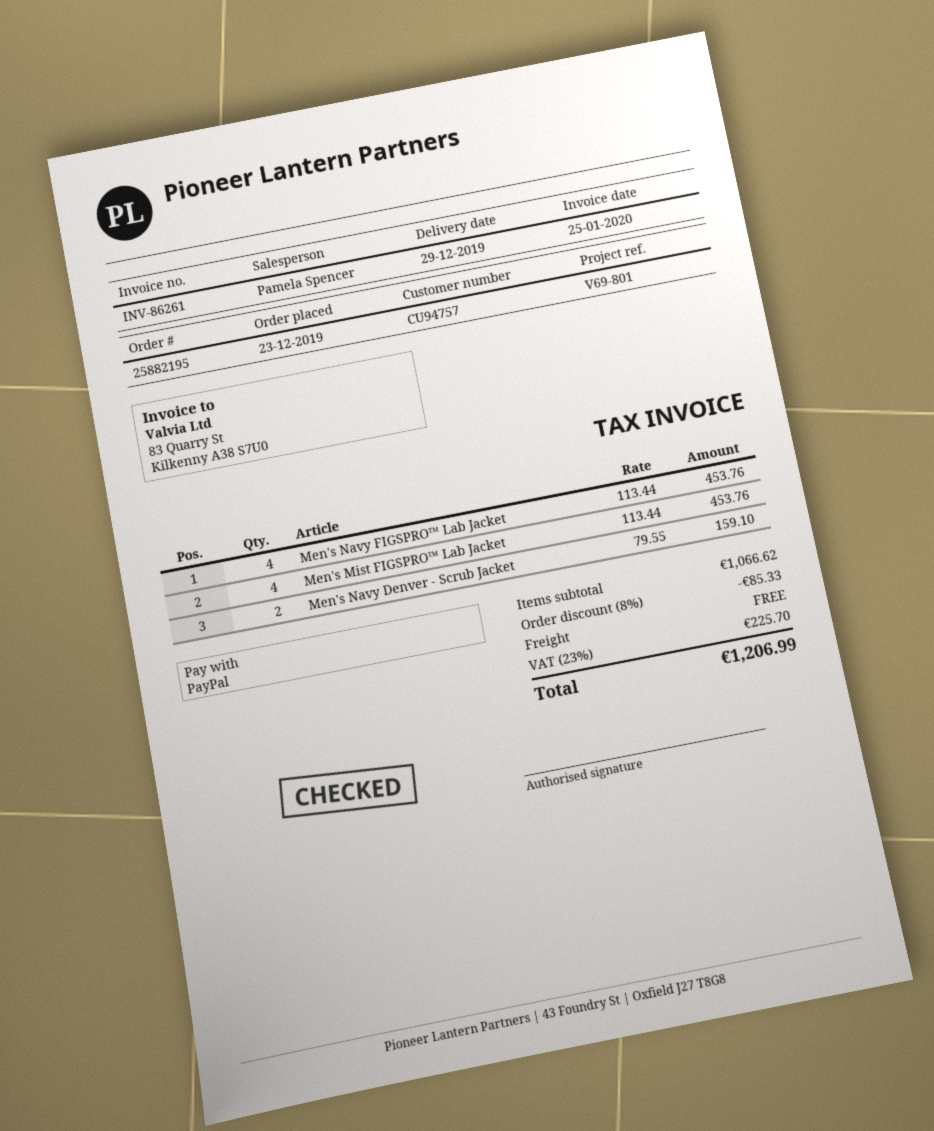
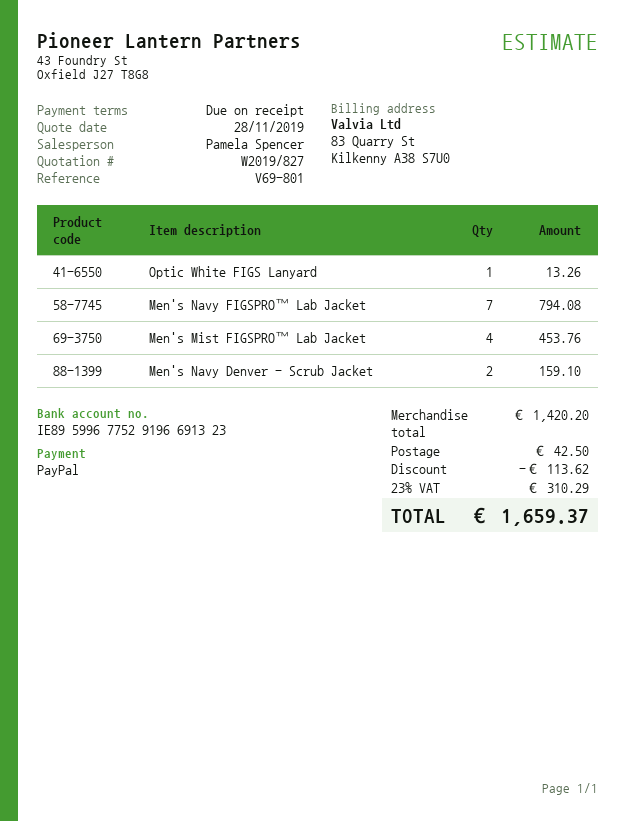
Men's Navy FIGSPRO™ Lab Jacket: 4 for 453.76 -> 7 for 794.08
Optic White FIGS Lanyard: none -> 1 for 13.26
subtotal: 1066.62 -> 1420.20
discount: 85.33 -> 113.62
shipping: 0.00 -> 42.50
tax: 23% = 225.70 -> 23% = 310.29
total: 1206.99 -> 1659.37

